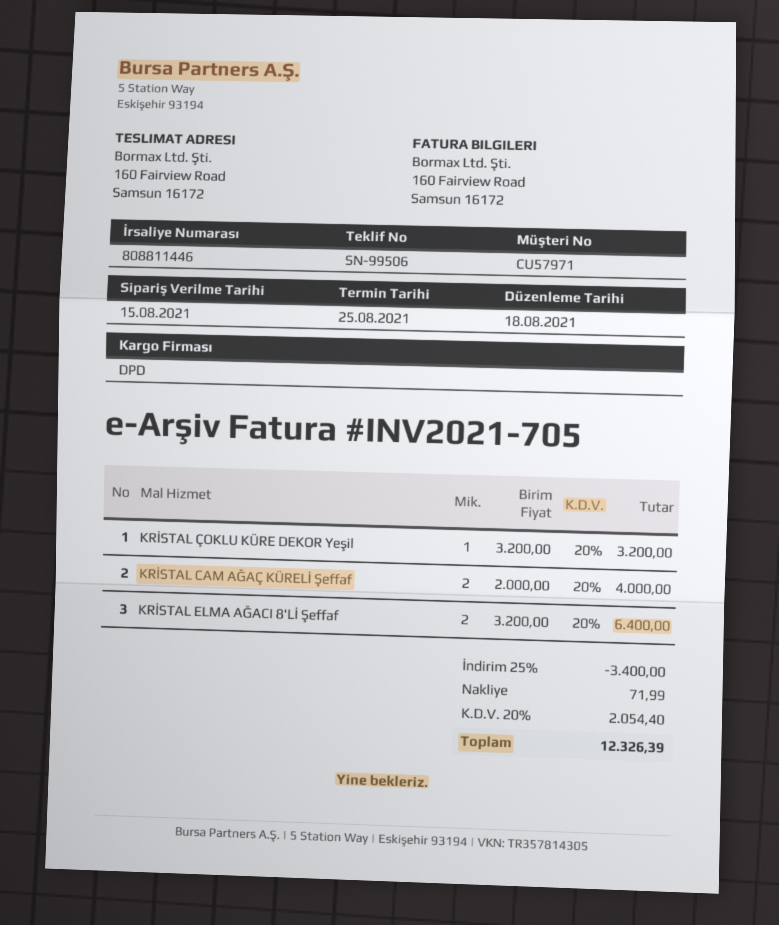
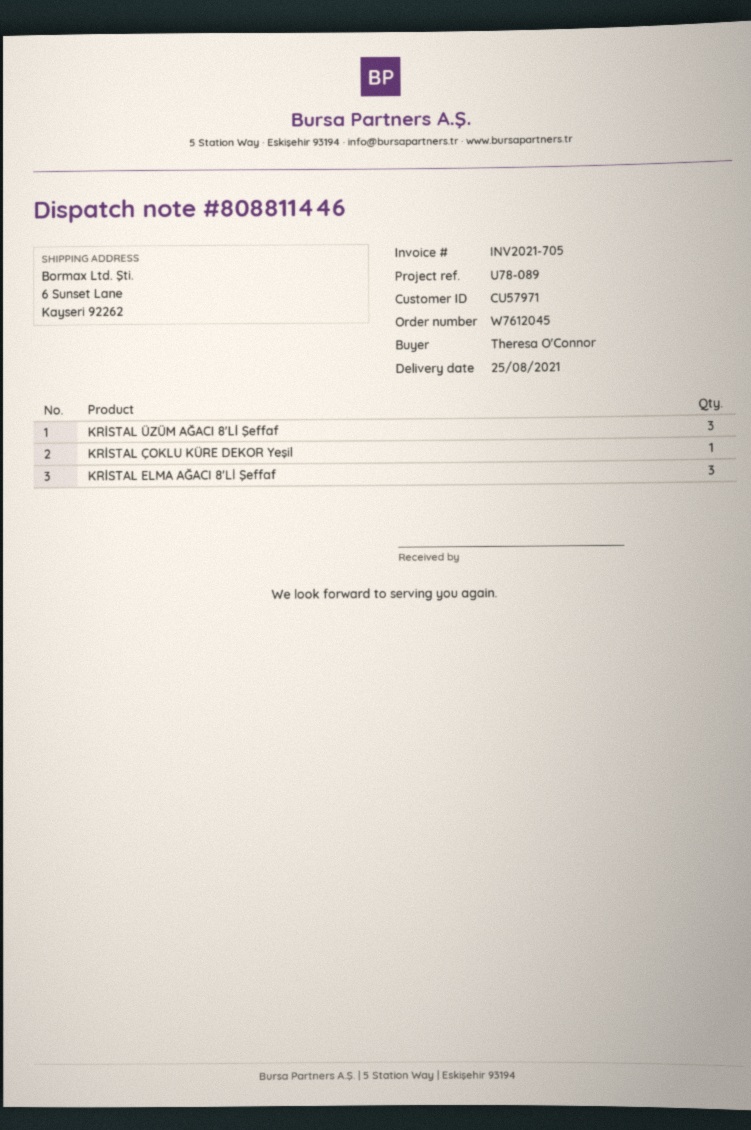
ship to: 160 Fairview Road, Samsun 16172 -> 6 Sunset Lane, Kayseri 92262
KRİSTAL CAM AĞAÇ KÜRELİ Şeffaf: 2 -> none
KRİSTAL ELMA AĞACI 8'Lİ Şeffaf: 2 -> 3
KRİSTAL ÜZÜM AĞACI 8'Lİ Şeffaf: none -> 3

